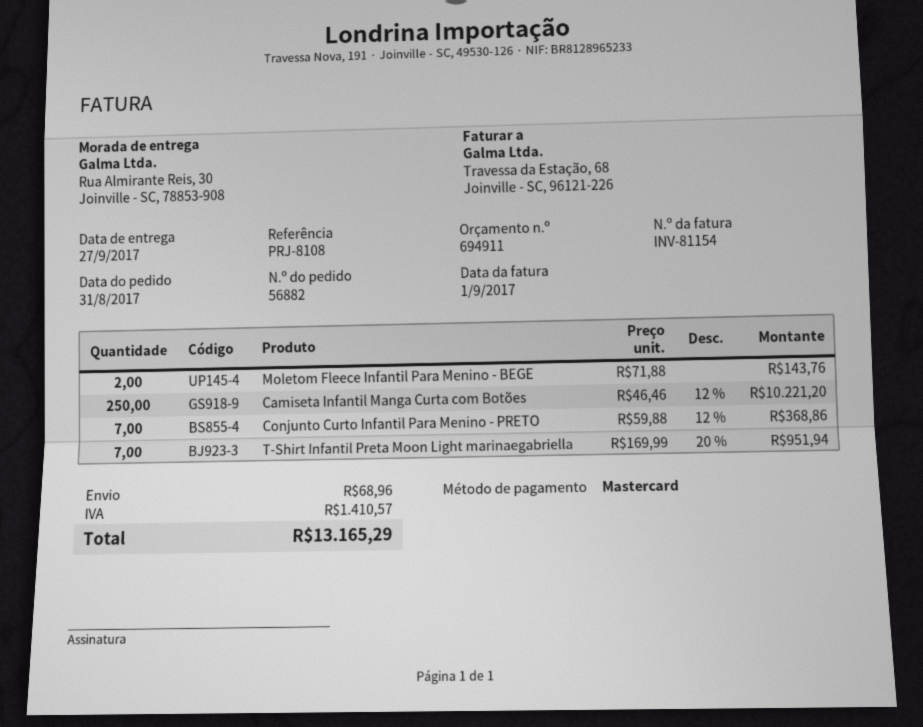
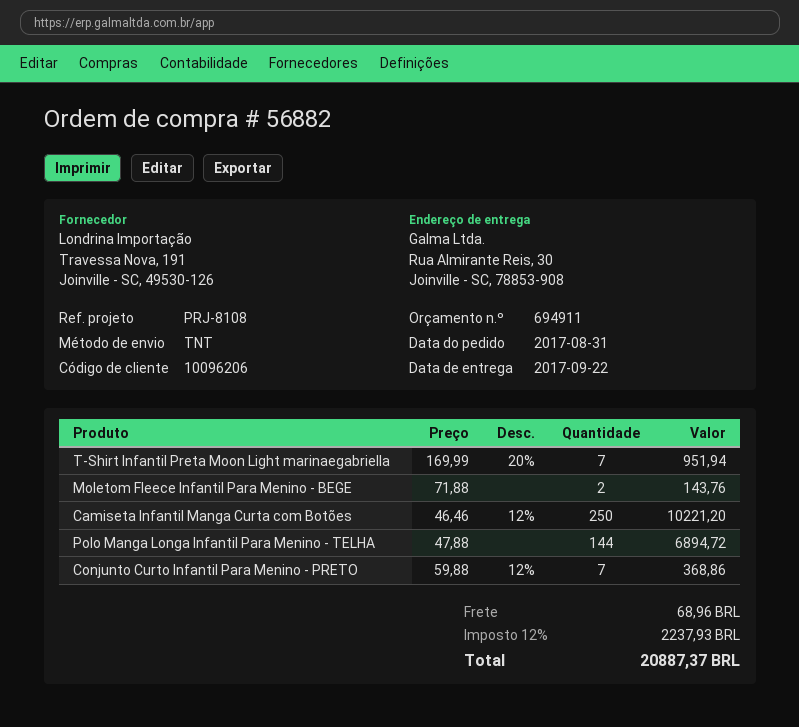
delivery date: 2017-09-27 -> 2017-09-22
Polo Manga Longa Infantil Para Menino - TELHA: none -> 144 x 47.88 = 6894.72
tax: 1410.57 -> 2237.93
total: 13165.29 -> 20887.37

